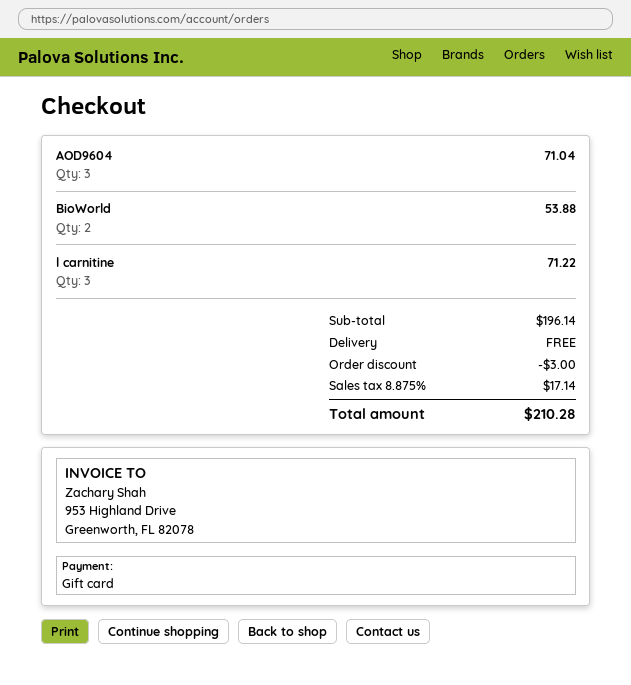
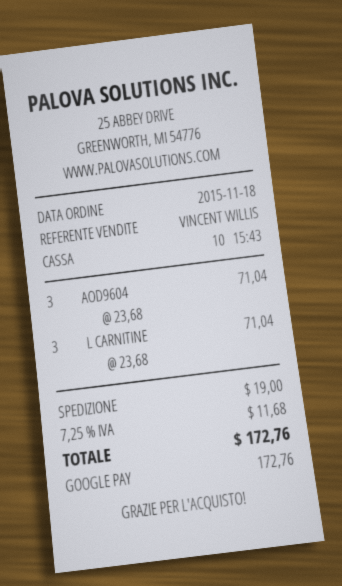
payment method: gift card -> Google Pay
BioWorld: 2 for 53.88 -> none
l carnitine: 3 for 71.22 -> 3 for 71.04
discount: 3.00 -> none
shipping: 0.00 -> 19.00
tax: 8.875% = 17.14 -> 7.25% = 11.68
total: 210.28 -> 172.76

